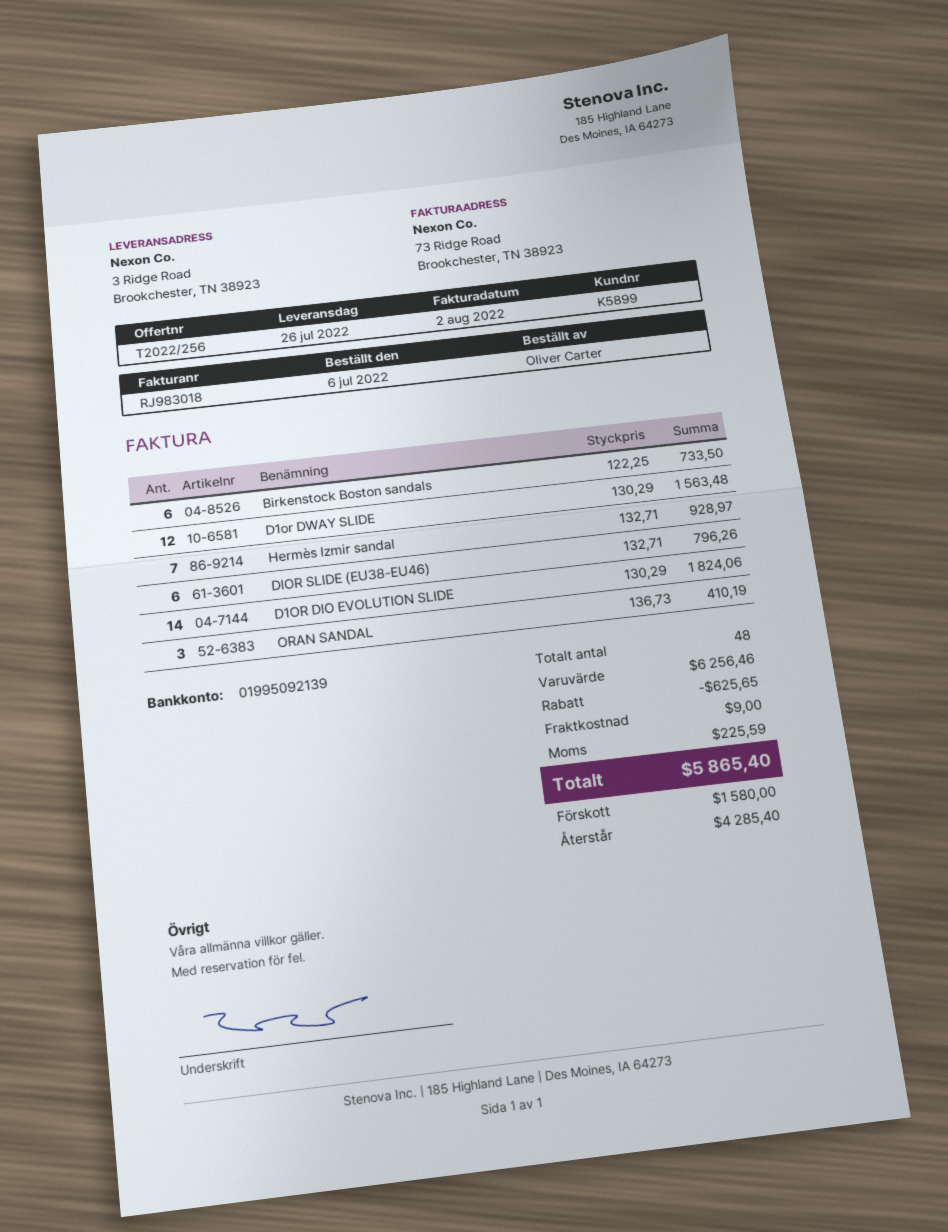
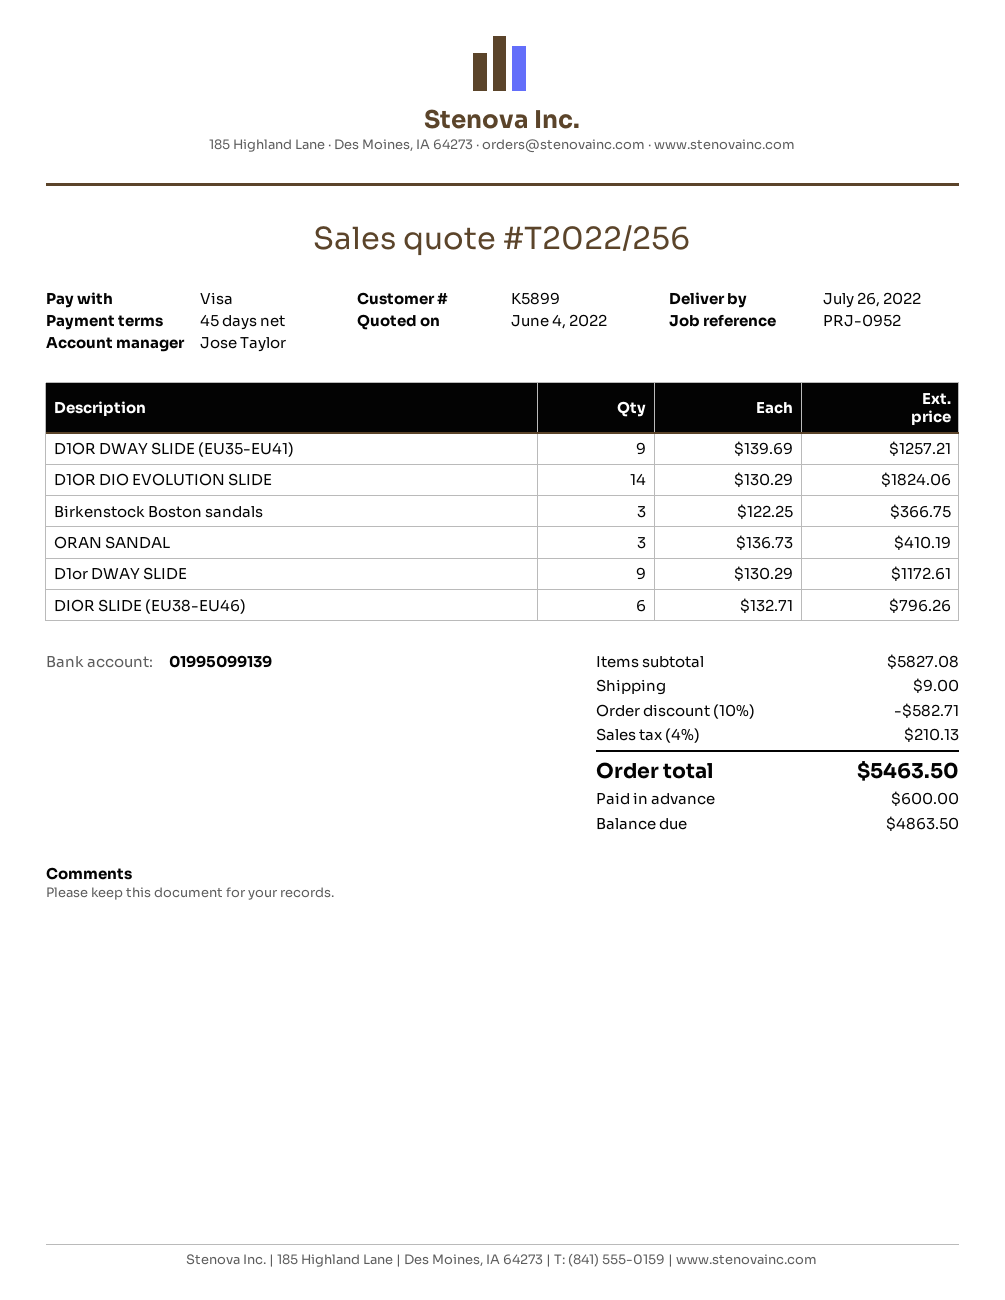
bank account: 01995092139 -> 01995099139
Birkenstock Boston sandals: 6 x 122.25 = 733.50 -> 3 x 122.25 = 366.75
D1or DWAY SLIDE: 12 x 130.29 = 1563.48 -> 9 x 130.29 = 1172.61
Hermès Izmir sandal: 7 x 132.71 = 928.97 -> none
D1OR DWAY SLIDE (EU35-EU41): none -> 9 x 139.69 = 1257.21
subtotal: 6256.46 -> 5827.08
discount: 625.65 -> 582.71
tax: 225.59 -> 210.13
total: 5865.40 -> 5463.50
deposit: 1580.00 -> 600.00
balance: 4285.40 -> 4863.50

